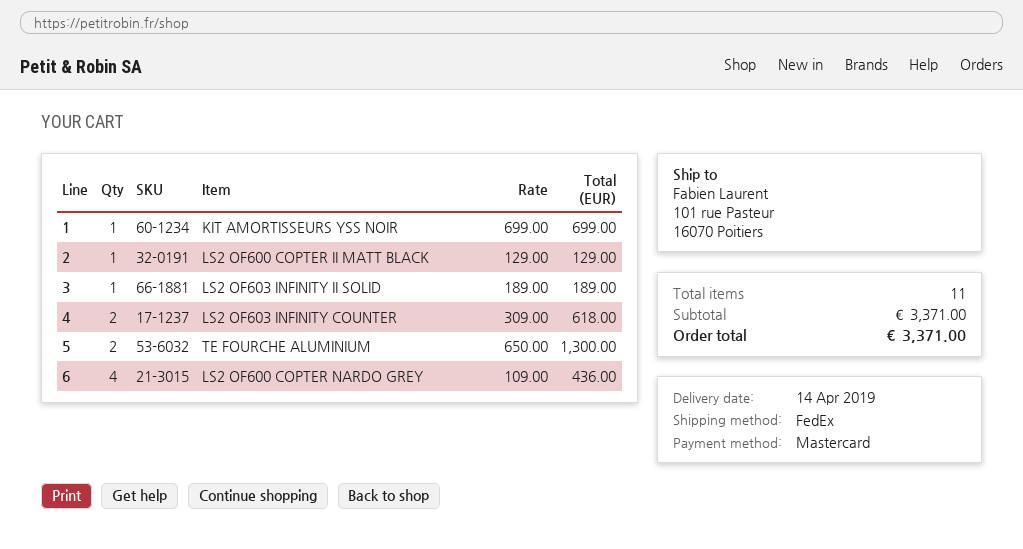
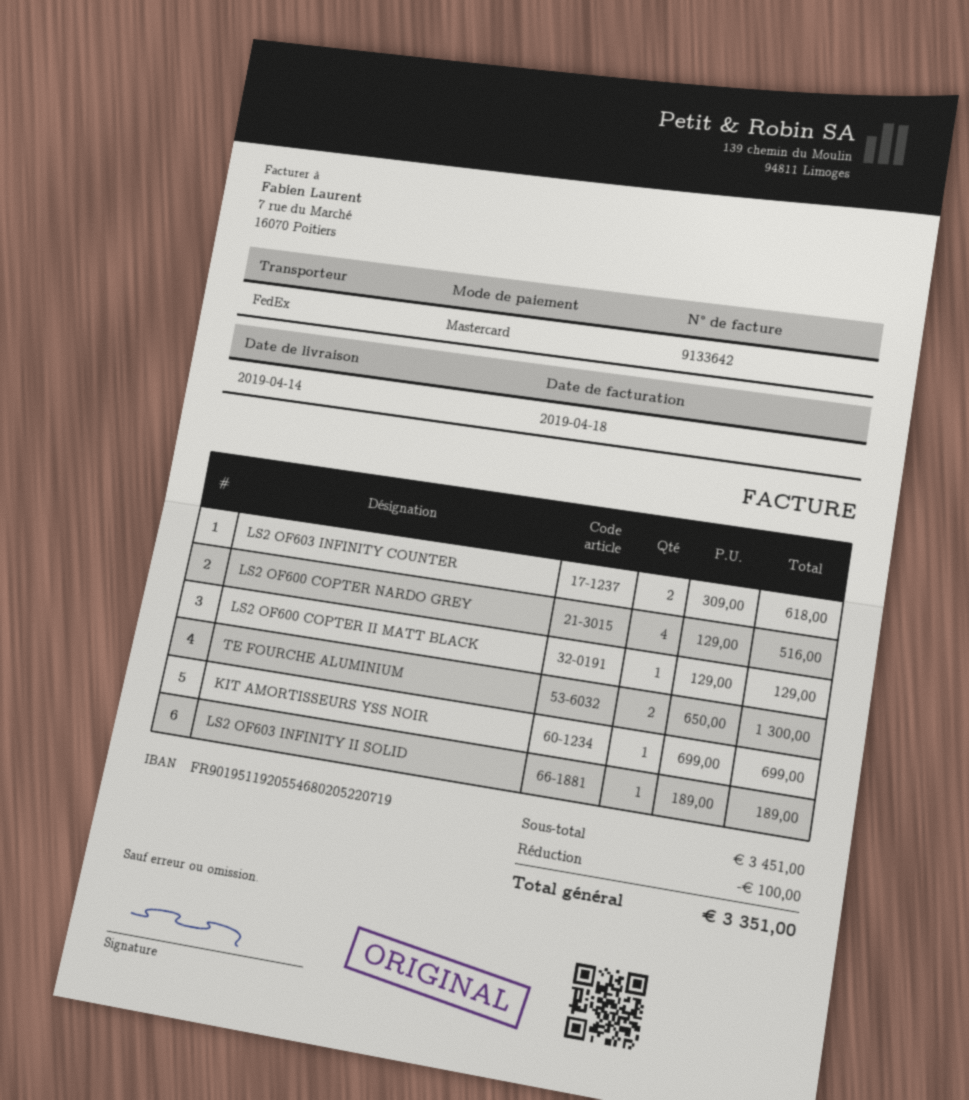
LS2 OF600 COPTER NARDO GREY: 4 x 109.00 = 436.00 -> 4 x 129.00 = 516.00
subtotal: 3371.00 -> 3451.00
discount: none -> 100.00
total: 3371.00 -> 3351.00

